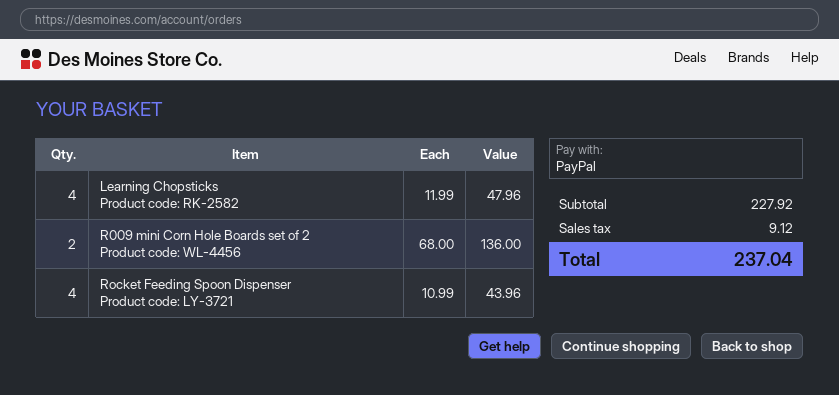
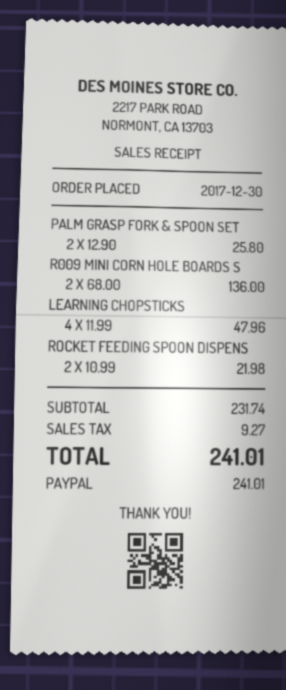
Rocket Feeding Spoon Dispenser: 4 x 10.99 = 43.96 -> 2 x 10.99 = 21.98
PALM GRASP FORK & SPOON SET: none -> 2 x 12.90 = 25.80
subtotal: 227.92 -> 231.74
tax: 9.12 -> 9.27
total: 237.04 -> 241.01

